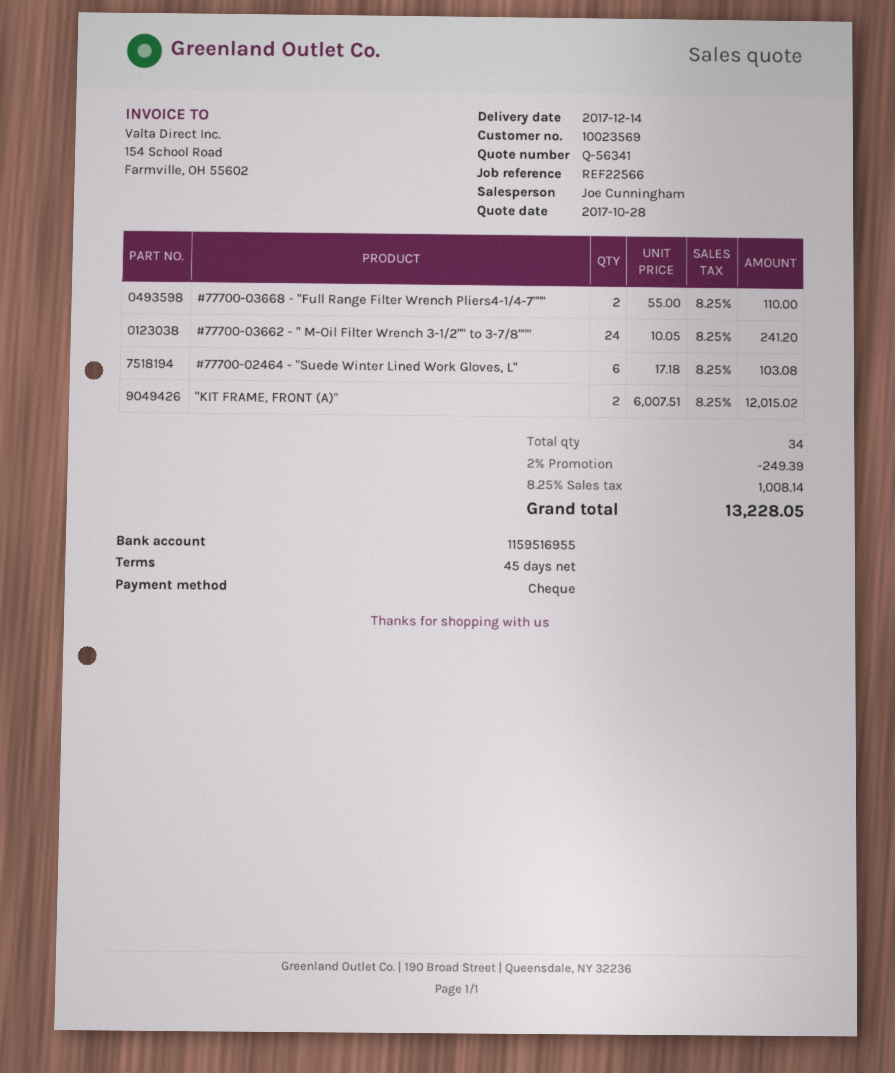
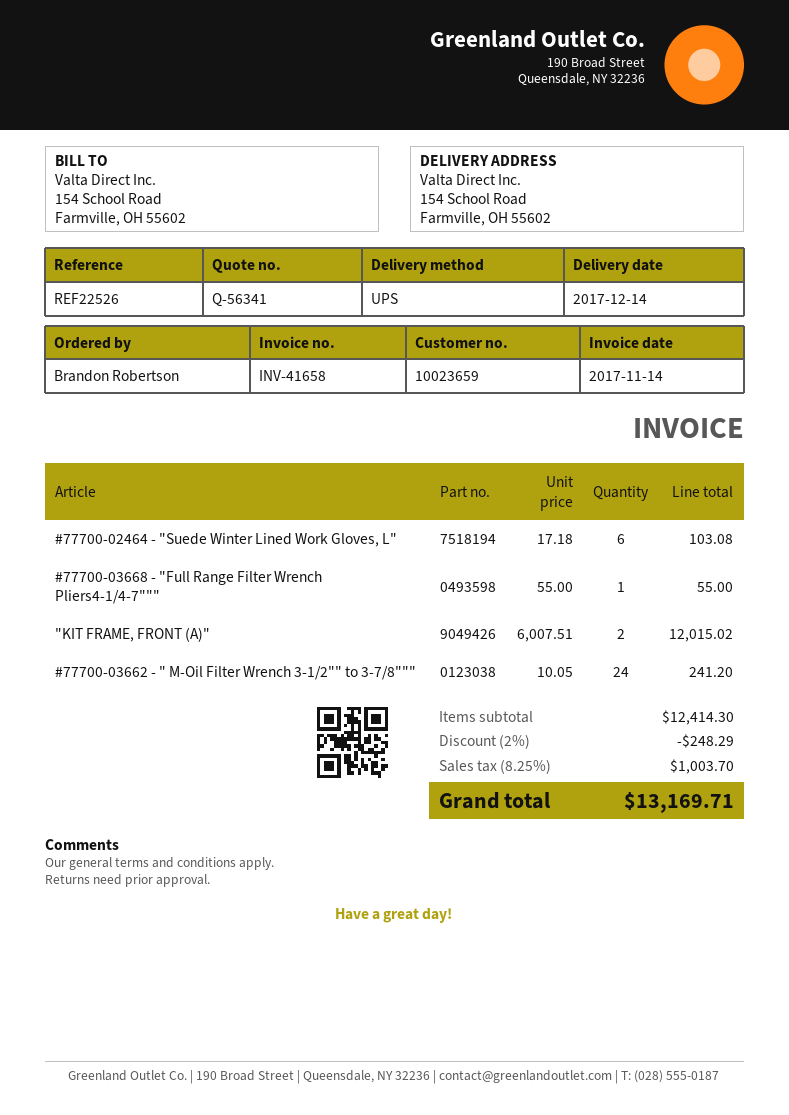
customer number: 10023569 -> 10023659
reference: REF22566 -> REF22526
#77700-03668 - "Full Range Filter Wrench Pliers4-1/4-7""": 2 x 55.00 = 110.00 -> 1 x 55.00 = 55.00
discount: 2% = 249.39 -> 2% = 248.29
tax: 8.25% = 1008.14 -> 8.25% = 1003.70
total: 13228.05 -> 13169.71

